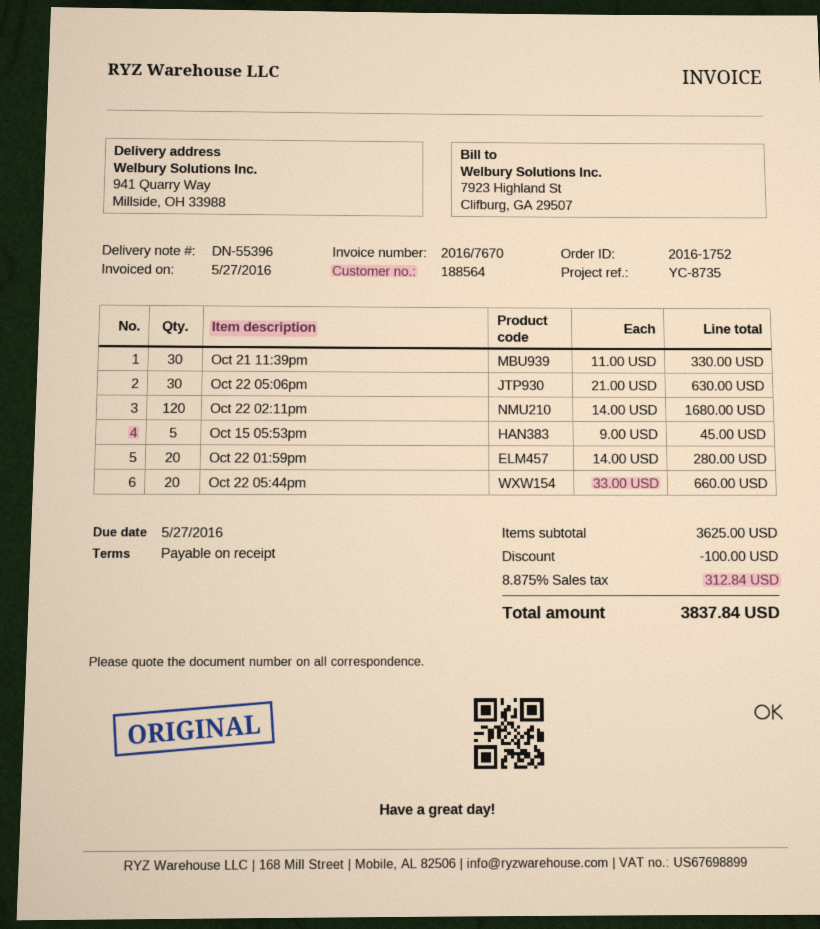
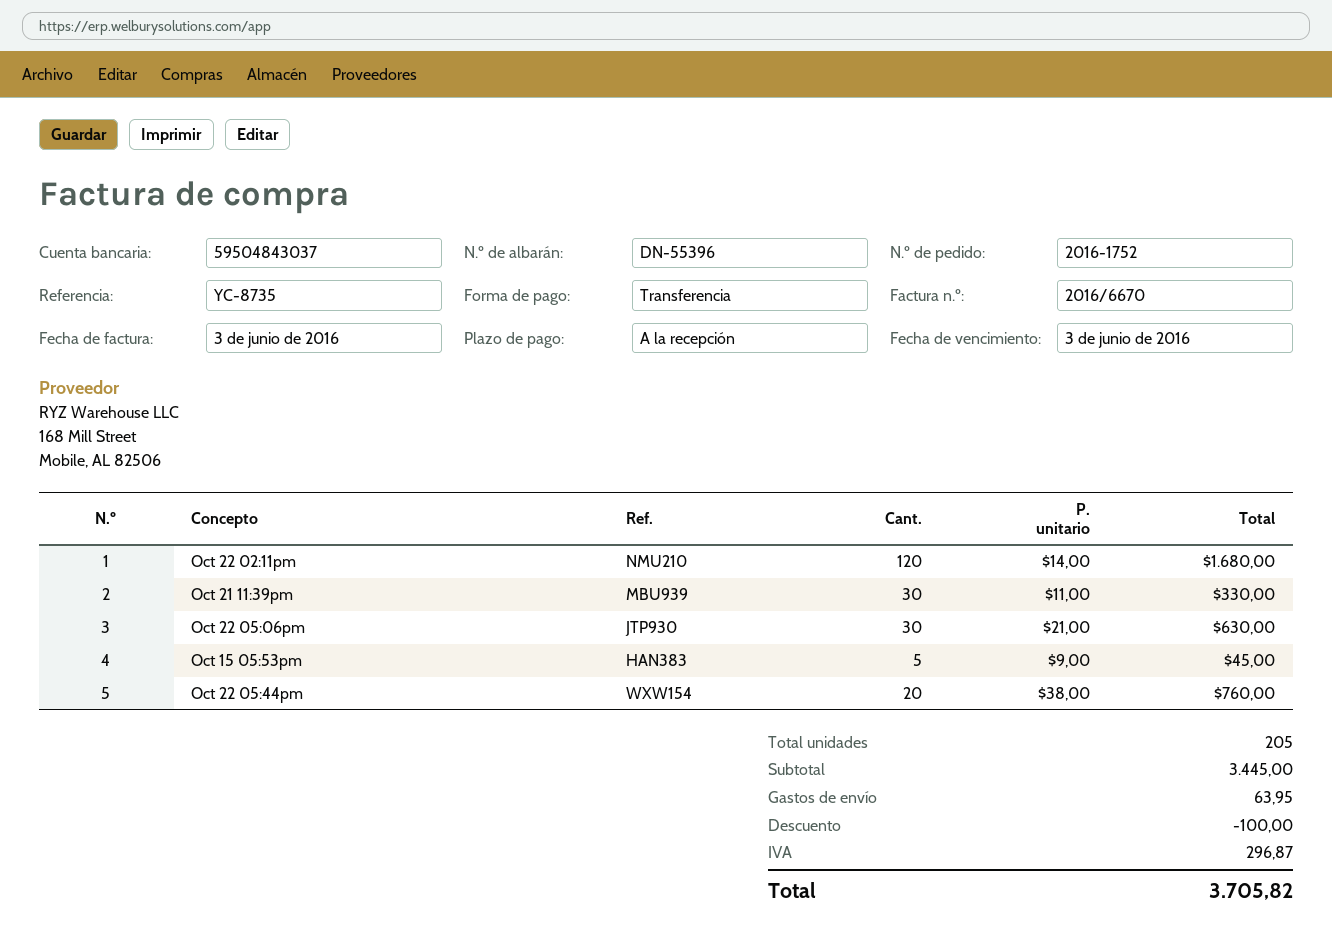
invoice number: 2016/7670 -> 2016/6670
invoice date: 2016-05-27 -> 2016-06-03
due date: 2016-05-27 -> 2016-06-03
Oct 22 01:59pm: 20 x 14.00 = 280.00 -> none
Oct 22 05:44pm: 20 x 33.00 = 660.00 -> 20 x 38.00 = 760.00
subtotal: 3625.00 -> 3445.00
shipping: none -> 63.95
tax: 312.84 -> 296.87
total: 3837.84 -> 3705.82

